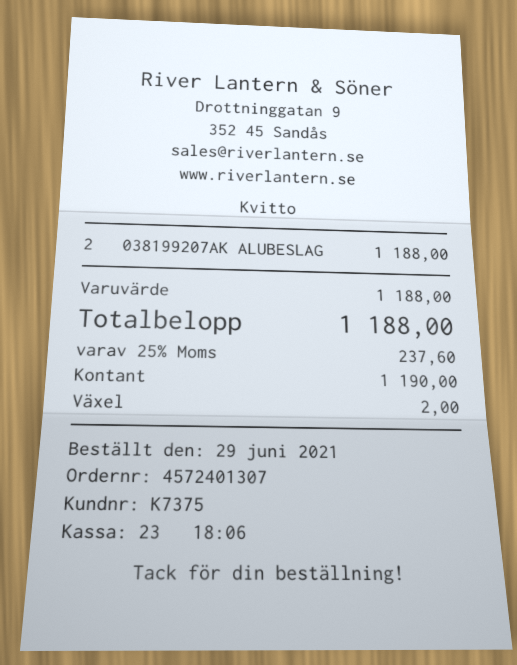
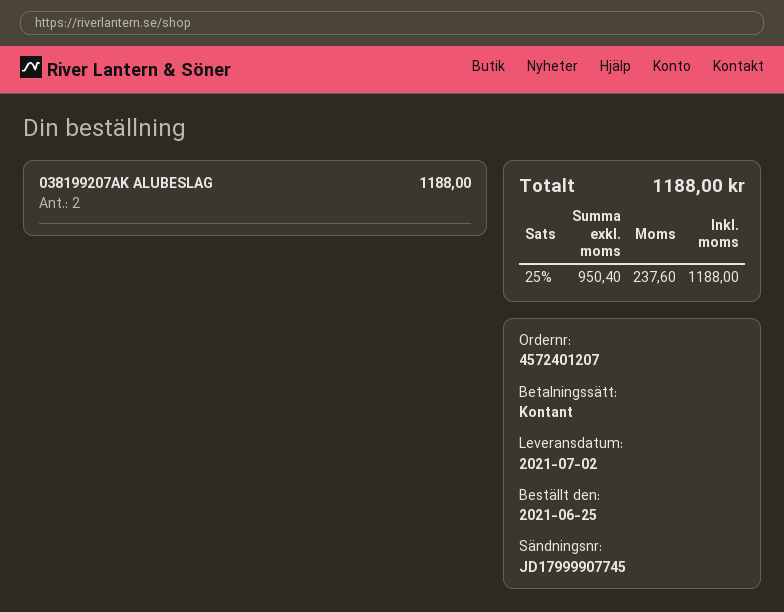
order number: 4572401307 -> 4572401207
order date: 2021-06-29 -> 2021-06-25

